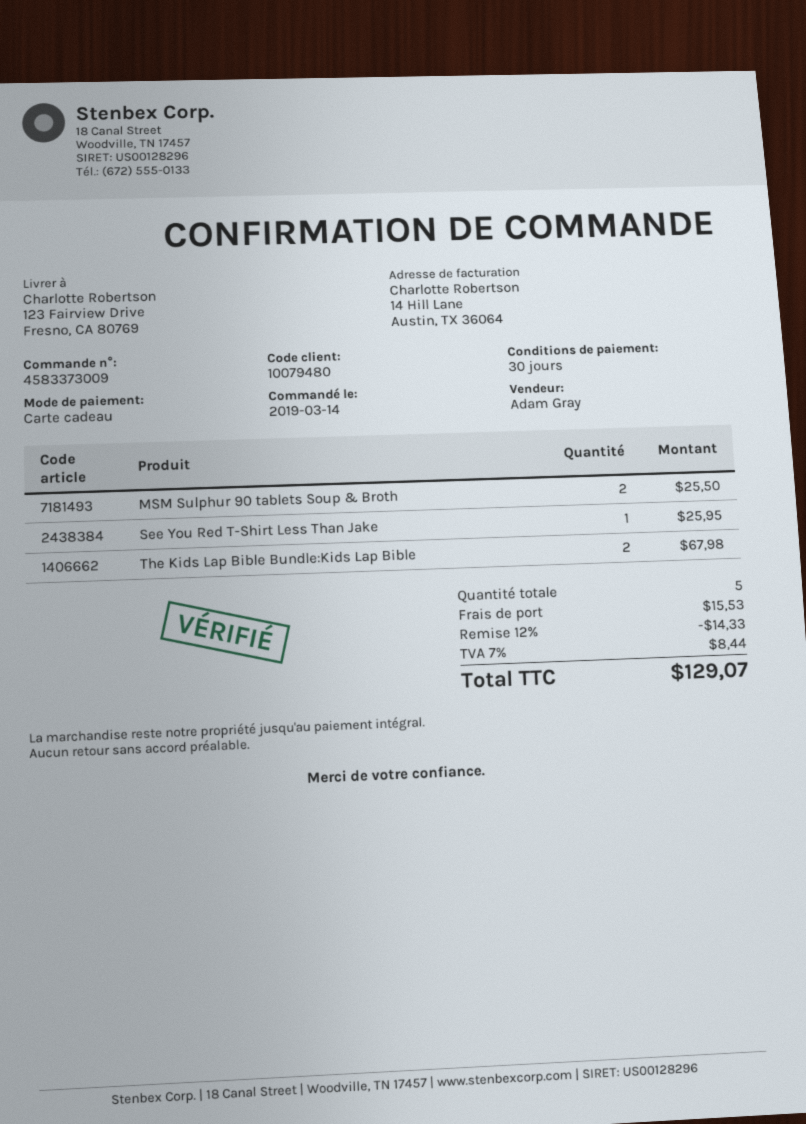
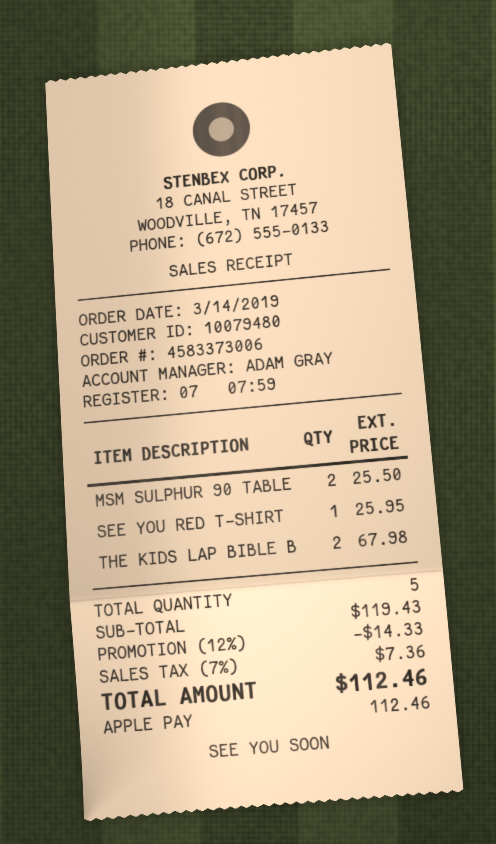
order number: 4583373009 -> 4583373006
payment method: gift card -> Apple Pay
shipping: 15.53 -> none
tax: 7% = 8.44 -> 7% = 7.36
total: 129.07 -> 112.46

